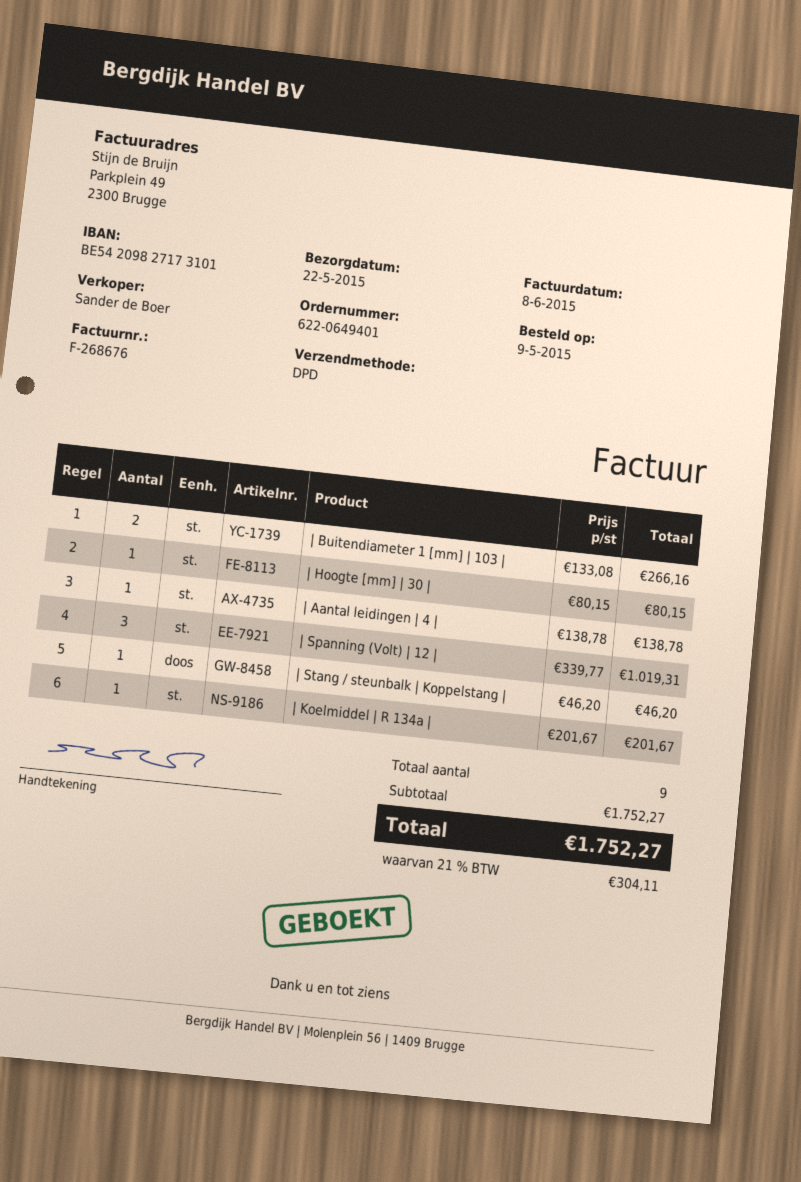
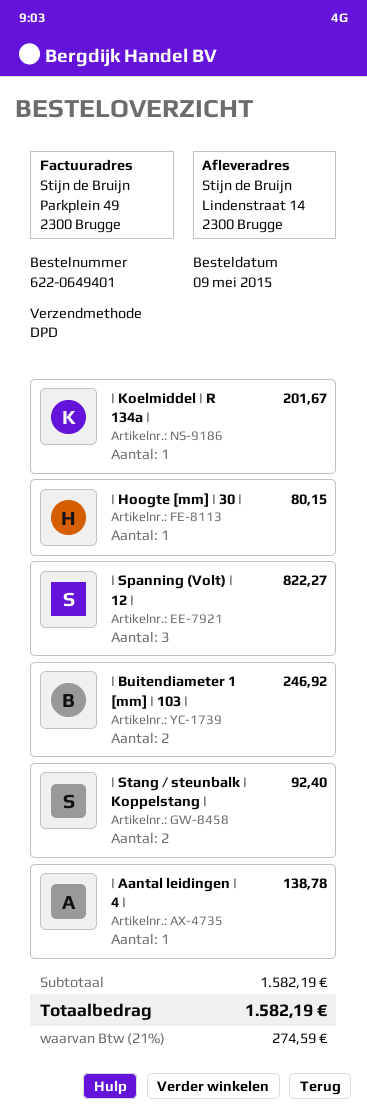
| Buitendiameter 1 [mm] | 103 |: 2 for 266.16 -> 2 for 246.92
| Spanning (Volt) | 12 |: 3 for 1019.31 -> 3 for 822.27
| Stang / steunbalk | Koppelstang |: 1 for 46.20 -> 2 for 92.40
subtotal: 1752.27 -> 1582.19
tax: 21% = 304.11 -> 21% = 274.59
total: 1752.27 -> 1582.19

